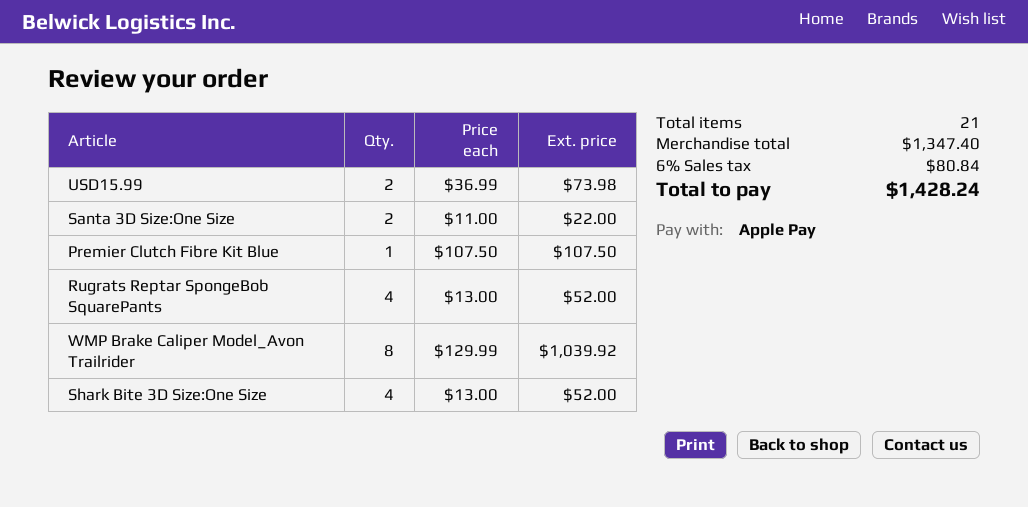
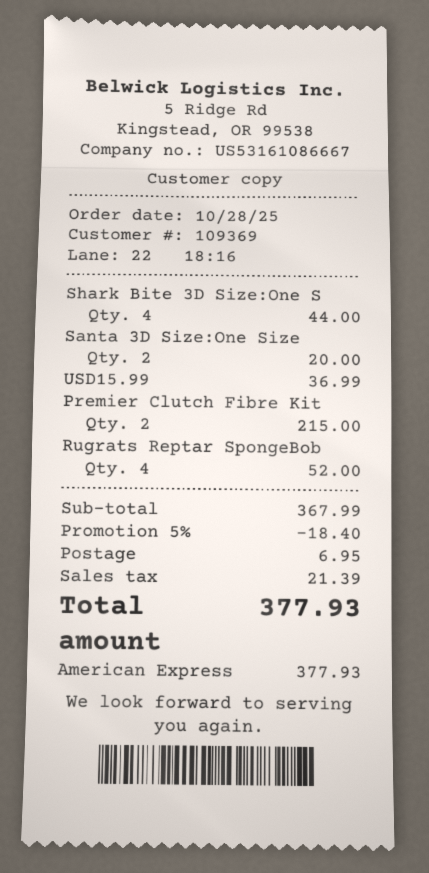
payment method: Apple Pay -> American Express
USD15.99: 2 for 73.98 -> 1 for 36.99
Santa 3D Size:One Size: 2 for 22.00 -> 2 for 20.00
Premier Clutch Fibre Kit Blue: 1 for 107.50 -> 2 for 215.00
WMP Brake Caliper Model_Avon Trailrider: 8 for 1039.92 -> none
Shark Bite 3D Size:One Size: 4 for 52.00 -> 4 for 44.00
subtotal: 1347.40 -> 367.99
discount: none -> 5% = 18.40
shipping: none -> 6.95
tax: 80.84 -> 21.39
total: 1428.24 -> 377.93

